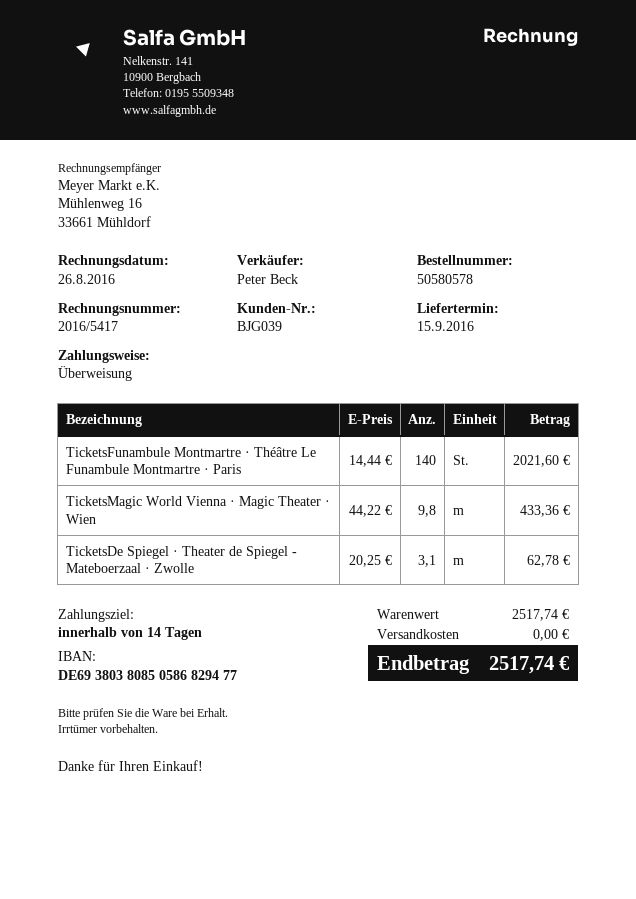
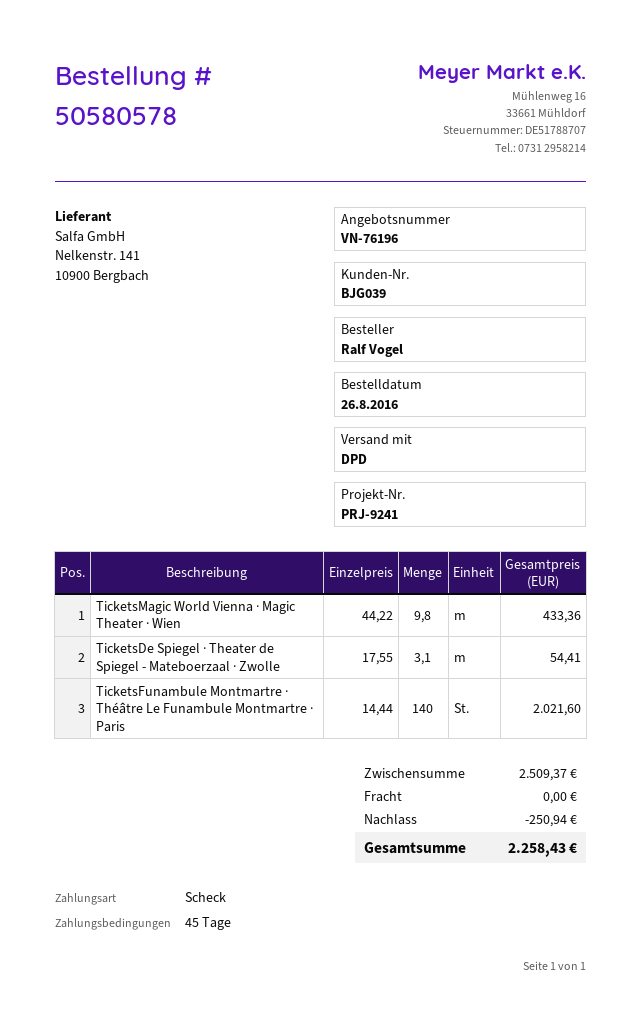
payment terms: 14 days -> 45 days
payment method: bank transfer -> cheque
TicketsDe Spiegel · Theater de Spiegel - Mateboerzaal · Zwolle: 3.1 x 20.25 = 62.78 -> 3.1 x 17.55 = 54.41
subtotal: 2517.74 -> 2509.37
discount: none -> 250.94
total: 2517.74 -> 2258.43

